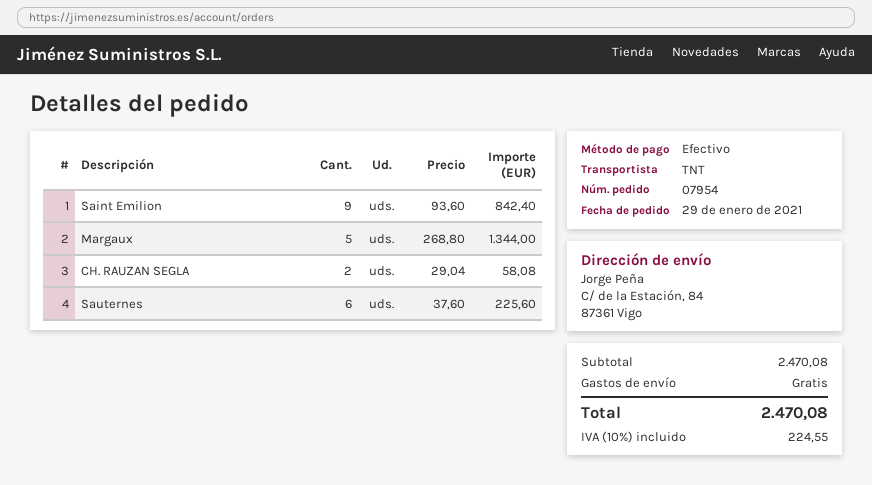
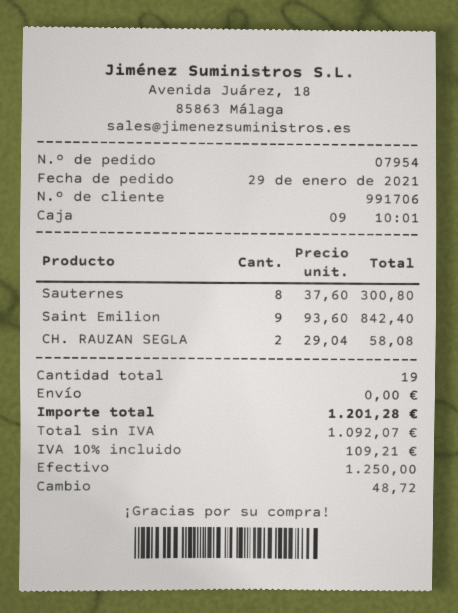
Margaux: 5 x 268.80 = 1344.00 -> none
Sauternes: 6 x 37.60 = 225.60 -> 8 x 37.60 = 300.80
tax: 10% = 224.55 -> 10% = 109.21
total: 2470.08 -> 1201.28

